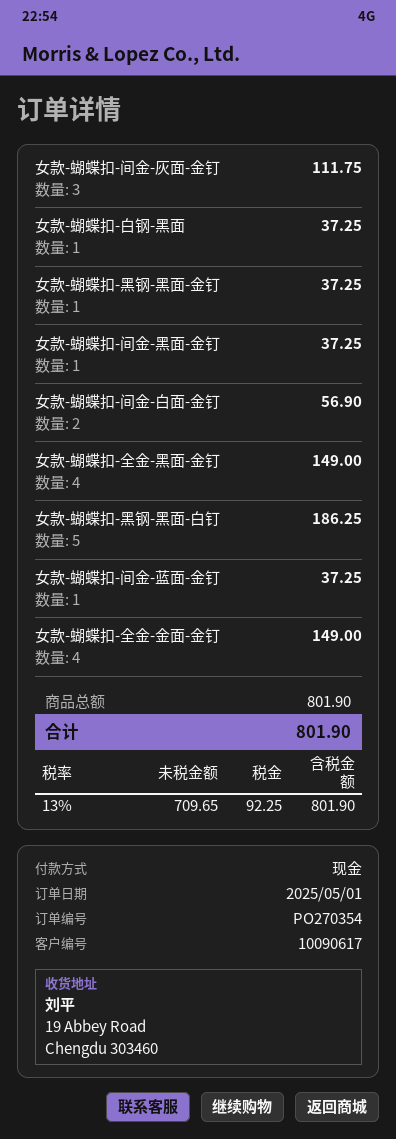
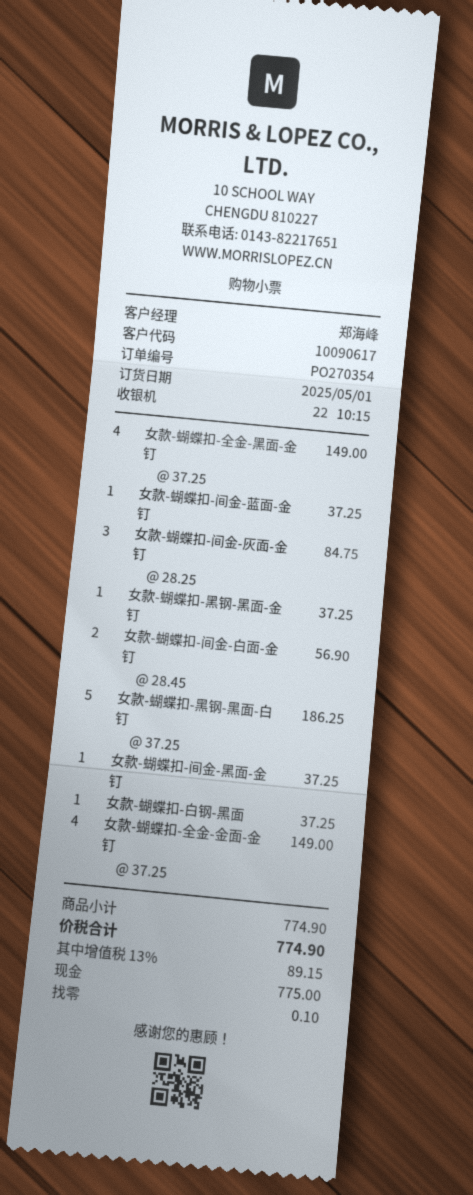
女款-蝴蝶扣-间金-灰面-金钉: 3 for 111.75 -> 3 for 84.75
subtotal: 801.90 -> 774.90
tax: 13% = 92.25 -> 13% = 89.15
total: 801.90 -> 774.90

